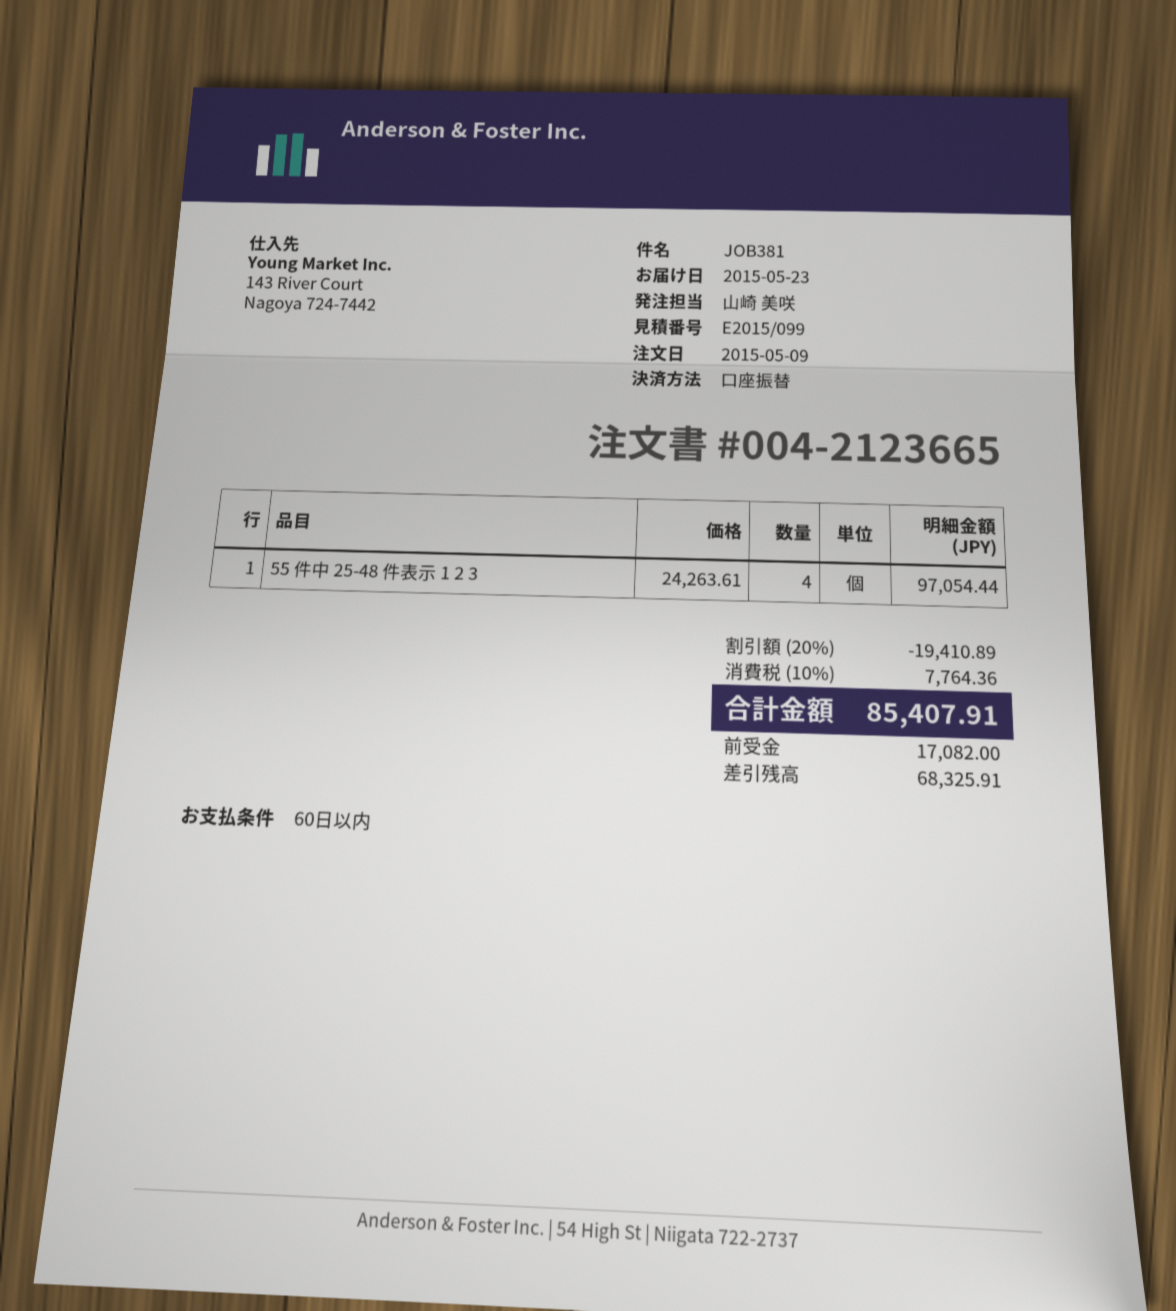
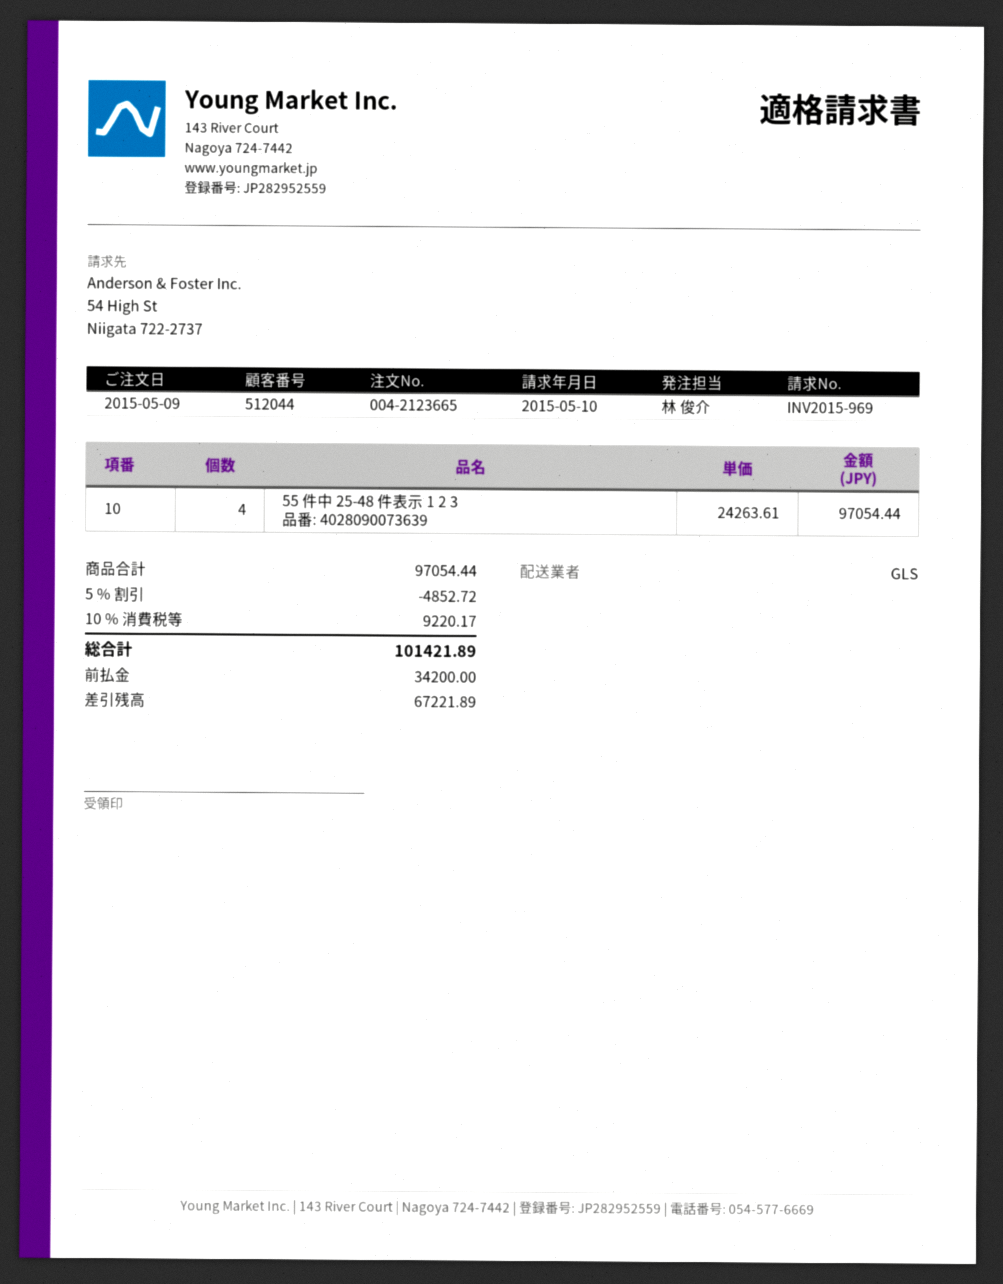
ordered by: 山崎 美咲 -> 林 俊介
discount: 20% = 19410.89 -> 5% = 4852.72
tax: 10% = 7764.36 -> 10% = 9220.17
total: 85407.91 -> 101421.89
deposit: 17082.00 -> 34200.00
balance: 68325.91 -> 67221.89

